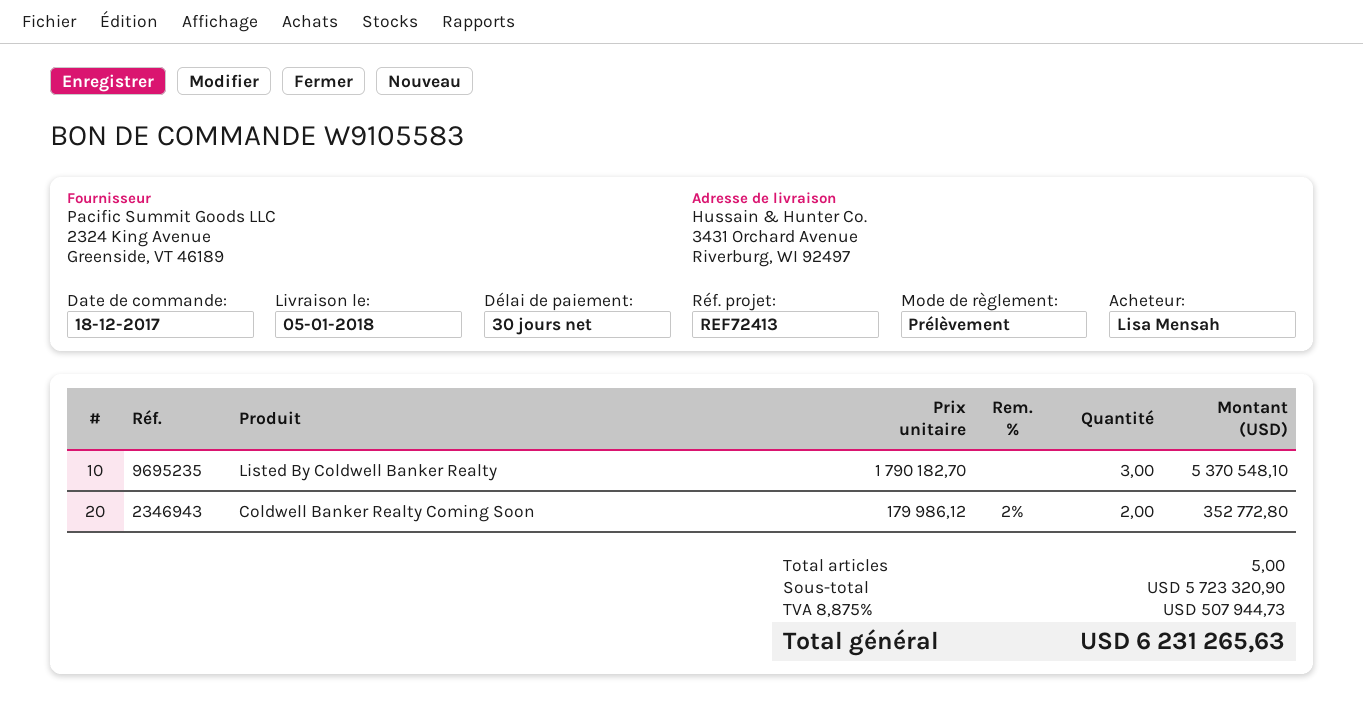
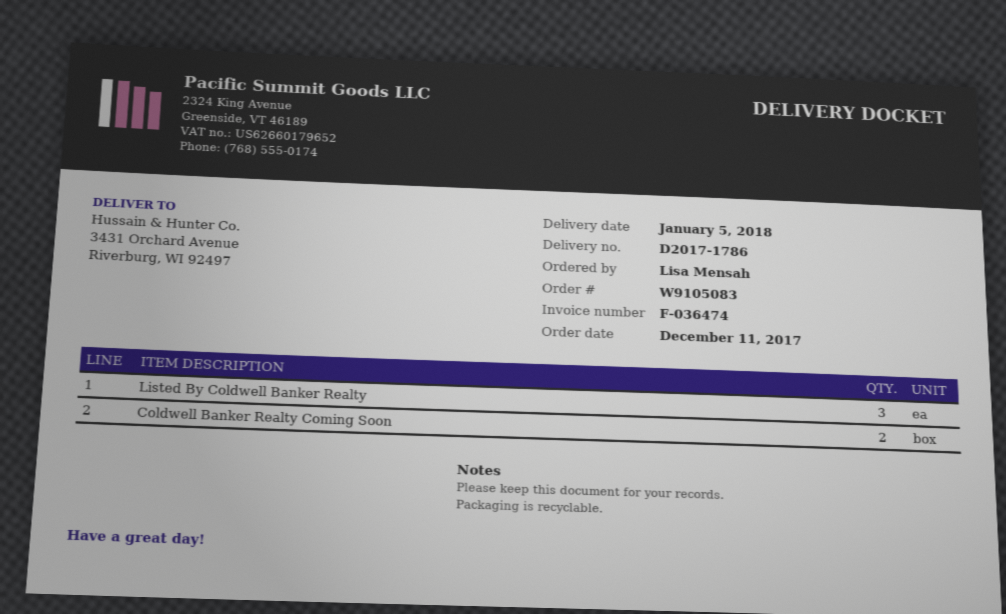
order number: W9105583 -> W9105083
order date: 2017-12-18 -> 2017-12-11

